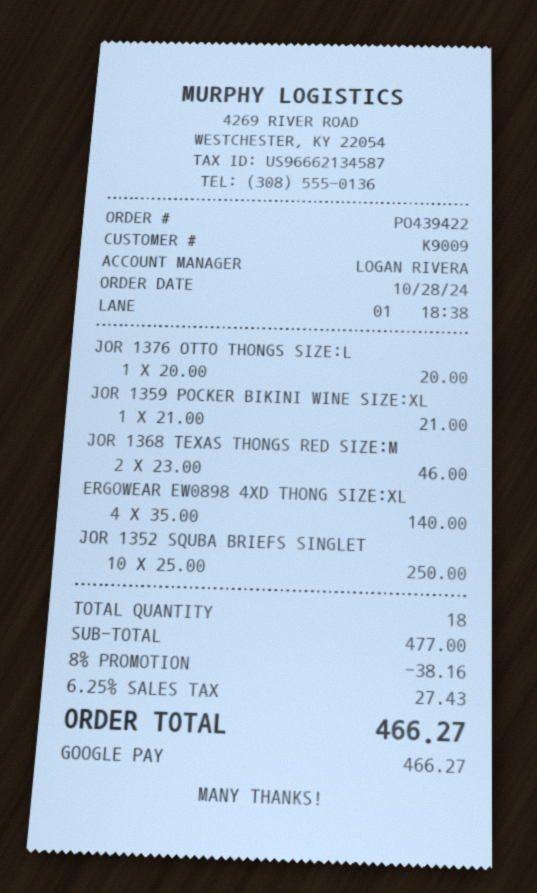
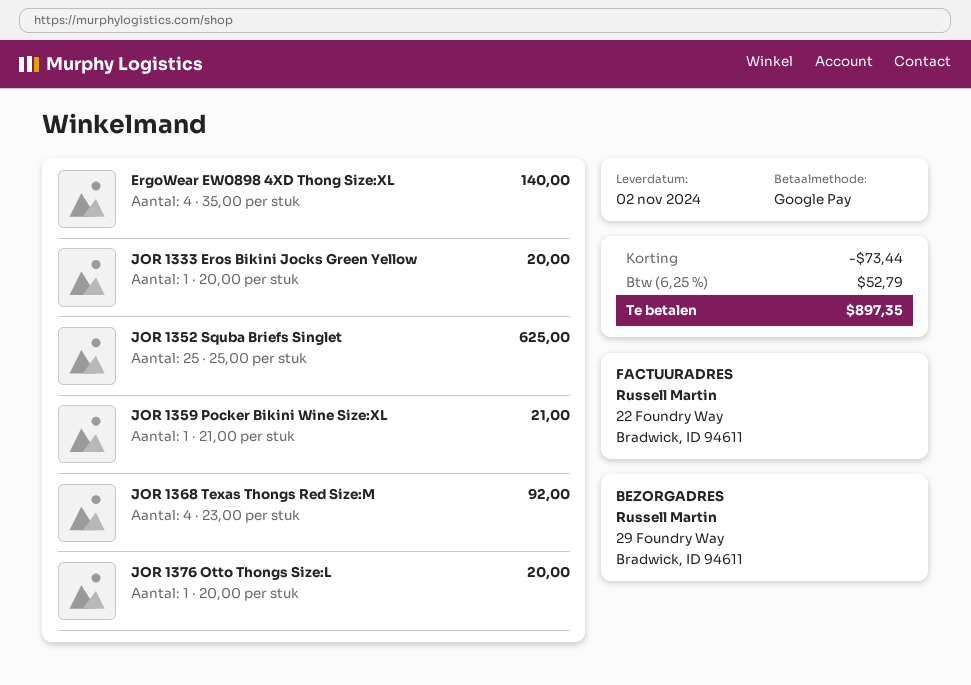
JOR 1368 TEXAS THONGS RED SIZE:M: 2 x 23.00 = 46.00 -> 4 x 23.00 = 92.00
JOR 1352 SQUBA BRIEFS SINGLET: 10 x 25.00 = 250.00 -> 25 x 25.00 = 625.00
JOR 1333 Eros Bikini Jocks Green Yellow: none -> 1 x 20.00 = 20.00
discount: 38.16 -> 73.44
tax: 6.25% = 27.43 -> 6.25% = 52.79
total: 466.27 -> 897.35

